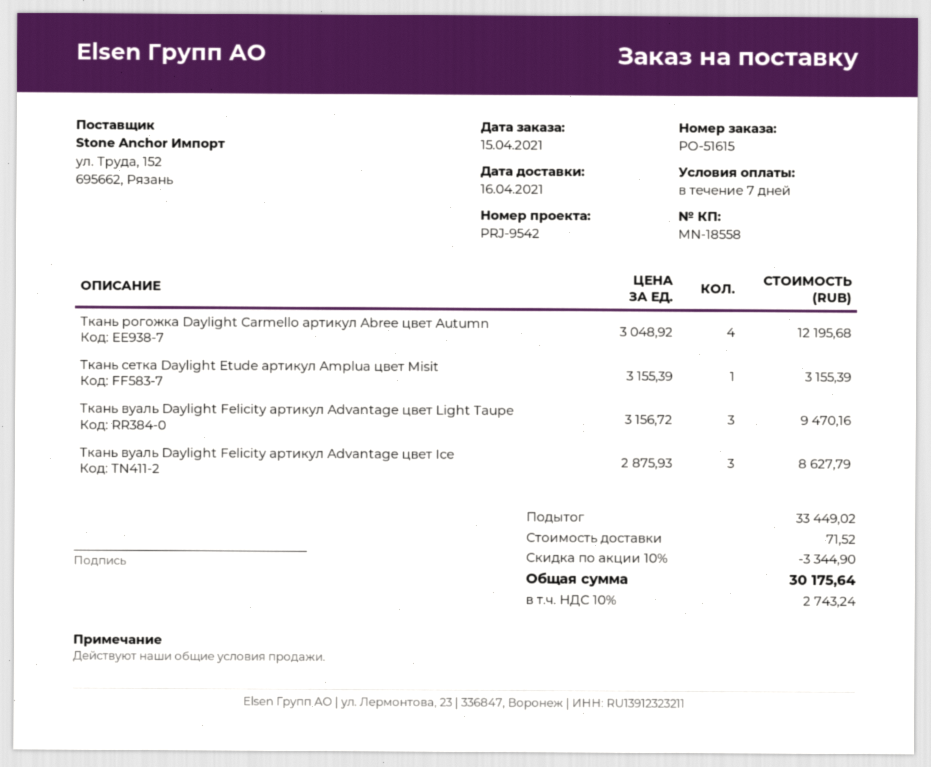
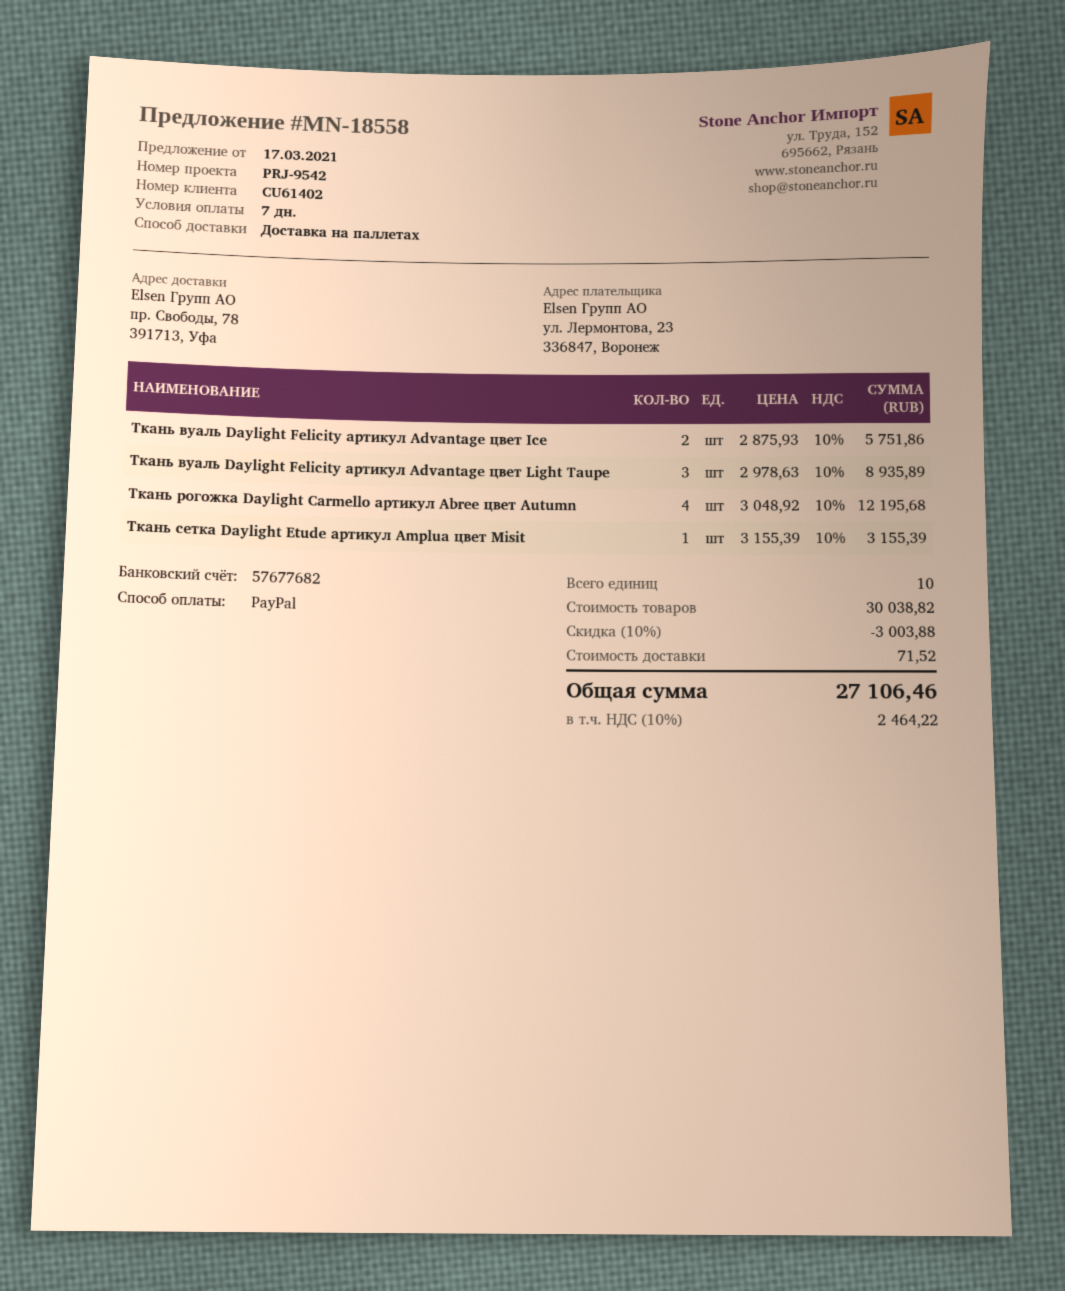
Ткань вуаль Daylight Felicity артикул Advantage цвет Light Taupe: 3 x 3156.72 = 9470.16 -> 3 x 2978.63 = 8935.89
Ткань вуаль Daylight Felicity артикул Advantage цвет Ice: 3 x 2875.93 = 8627.79 -> 2 x 2875.93 = 5751.86
subtotal: 33449.02 -> 30038.82
discount: 10% = 3344.90 -> 10% = 3003.88
tax: 10% = 2743.24 -> 10% = 2464.22
total: 30175.64 -> 27106.46

